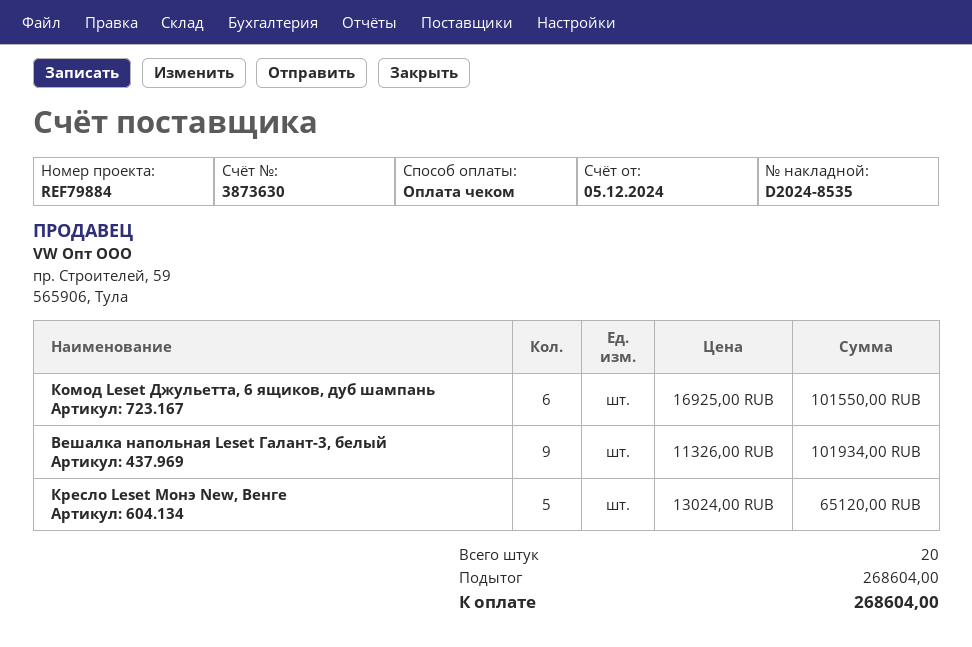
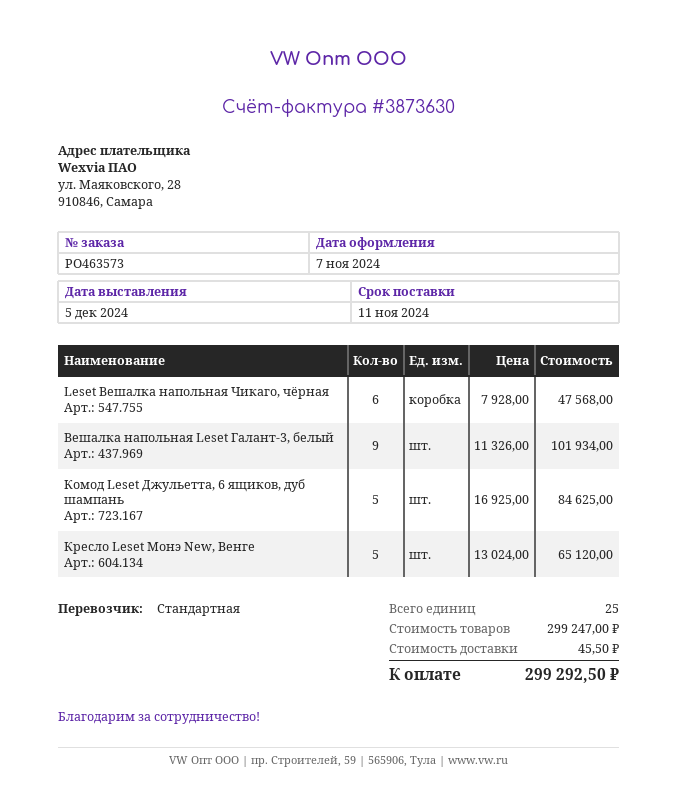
Комод Leset Джульетта, 6 ящиков, дуб шампань: 6 x 16925.00 = 101550.00 -> 5 x 16925.00 = 84625.00
Leset Вешалка напольная Чикаго, чёрная: none -> 6 x 7928.00 = 47568.00
total quantity: 20 -> 25
subtotal: 268604.00 -> 299247.00
shipping: none -> 45.50
total: 268604.00 -> 299292.50

